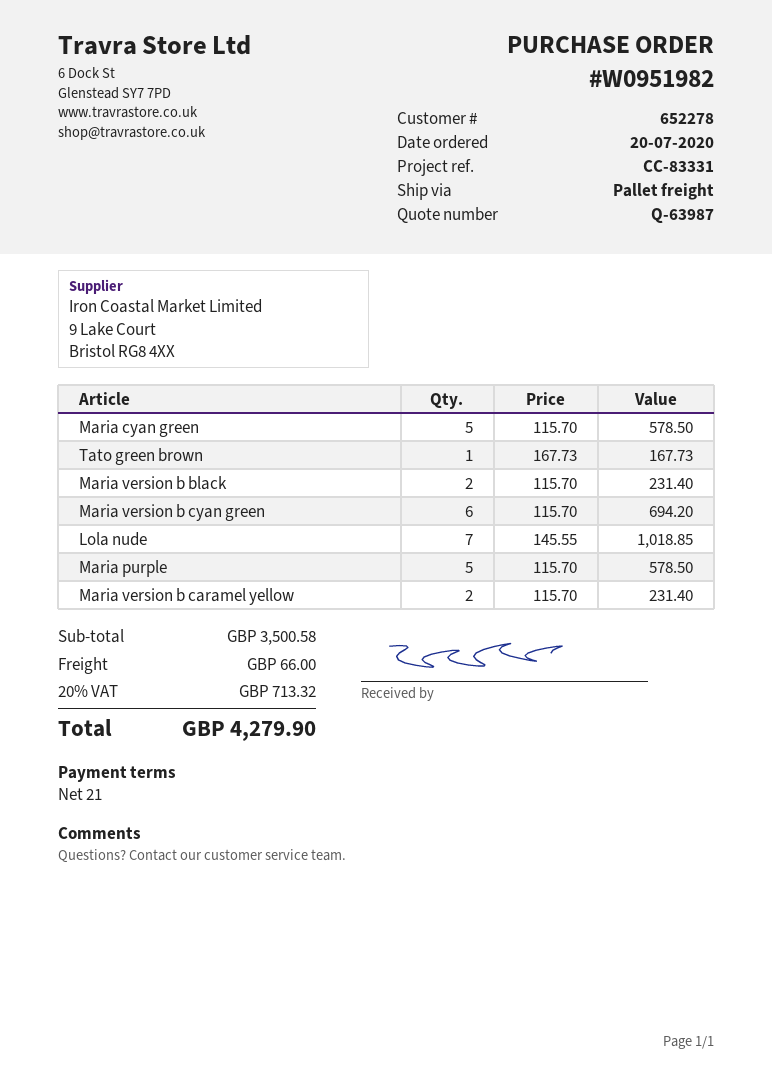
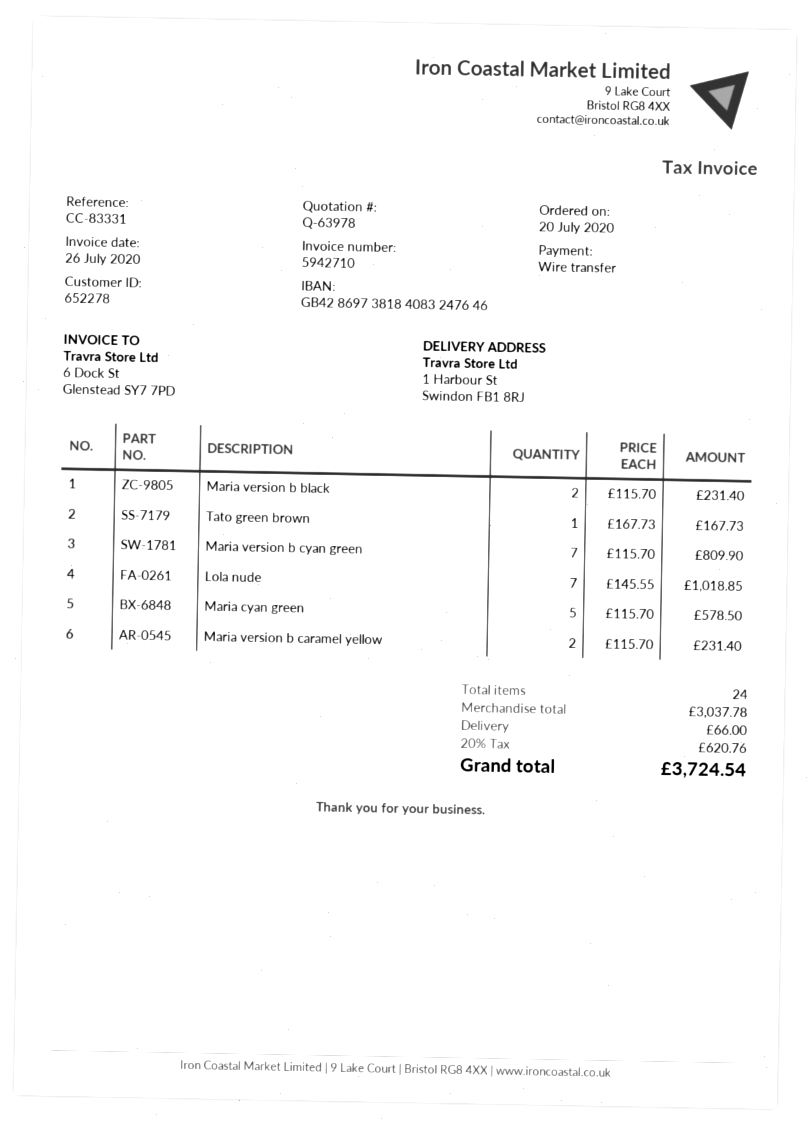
quote number: Q-63987 -> Q-63978
Maria version b cyan green: 6 x 115.70 = 694.20 -> 7 x 115.70 = 809.90
Maria purple: 5 x 115.70 = 578.50 -> none
subtotal: 3500.58 -> 3037.78
tax: 20% = 713.32 -> 20% = 620.76
total: 4279.90 -> 3724.54

